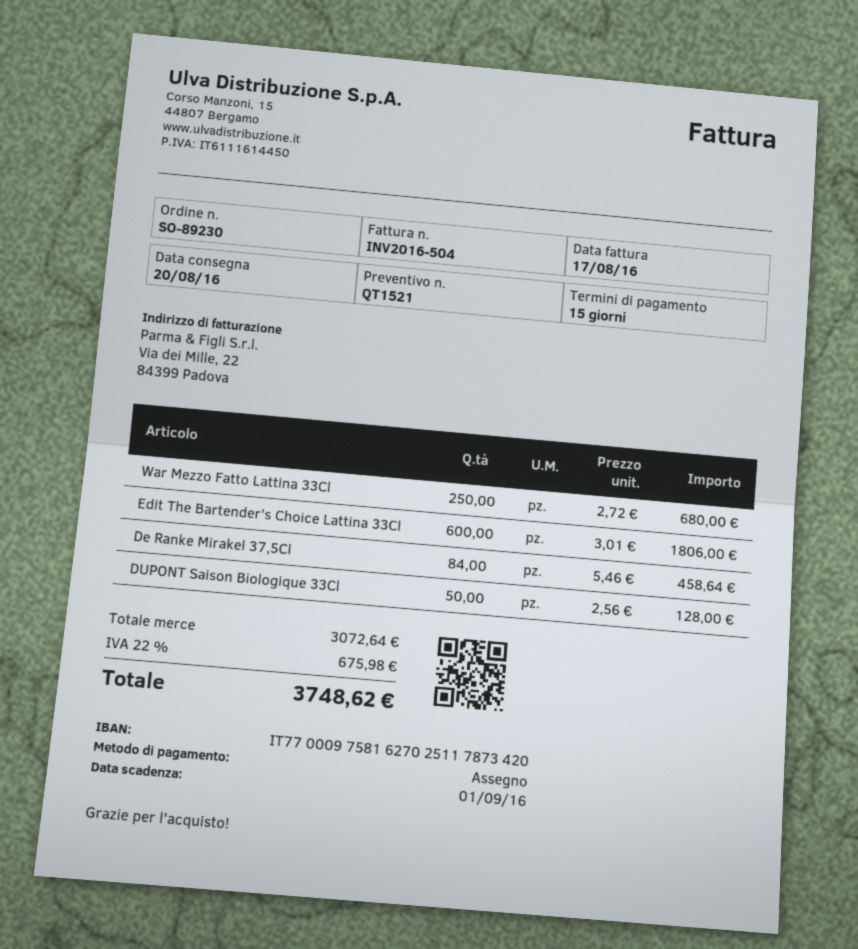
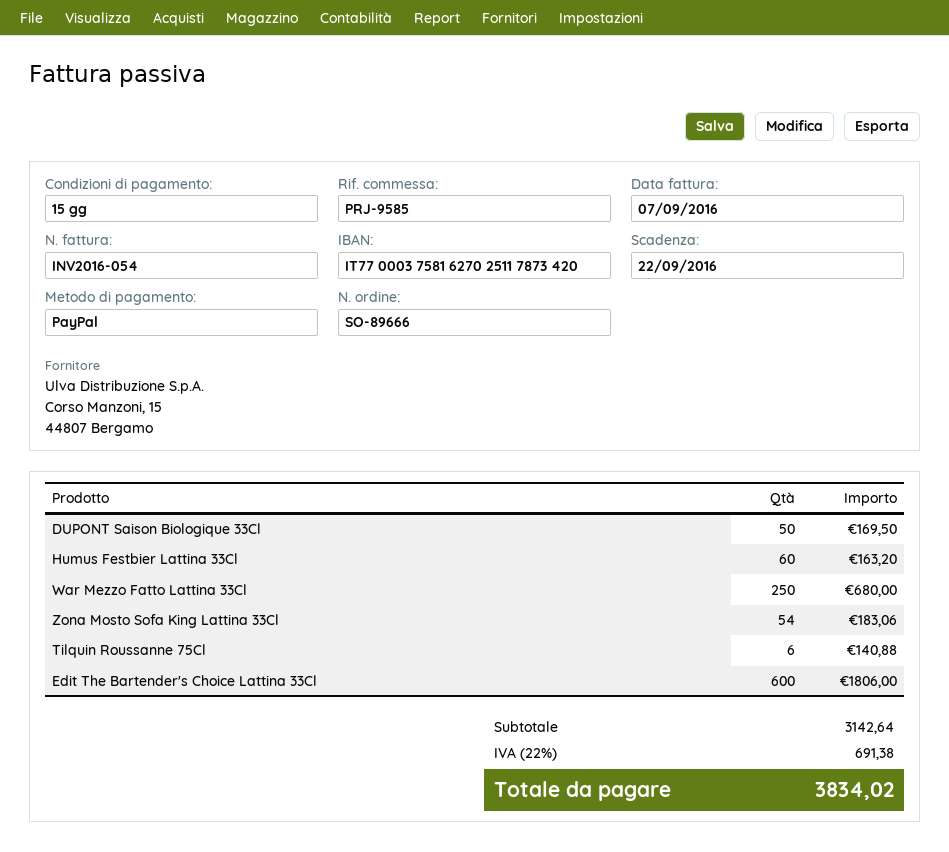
order number: SO-89230 -> SO-89666
invoice number: INV2016-504 -> INV2016-054
invoice date: 2016-08-17 -> 2016-09-07
due date: 2016-09-01 -> 2016-09-22
payment method: cheque -> PayPal
bank account: IT7700097581627025117873420 -> IT7700037581627025117873420
De Ranke Mirakel 37,5Cl: 84 for 458.64 -> none
DUPONT Saison Biologique 33Cl: 50 for 128.00 -> 50 for 169.50
Humus Festbier Lattina 33Cl: none -> 60 for 163.20
Zona Mosto Sofa King Lattina 33Cl: none -> 54 for 183.06
Tilquin Roussanne 75Cl: none -> 6 for 140.88
subtotal: 3072.64 -> 3142.64
tax: 22% = 675.98 -> 22% = 691.38
total: 3748.62 -> 3834.02

